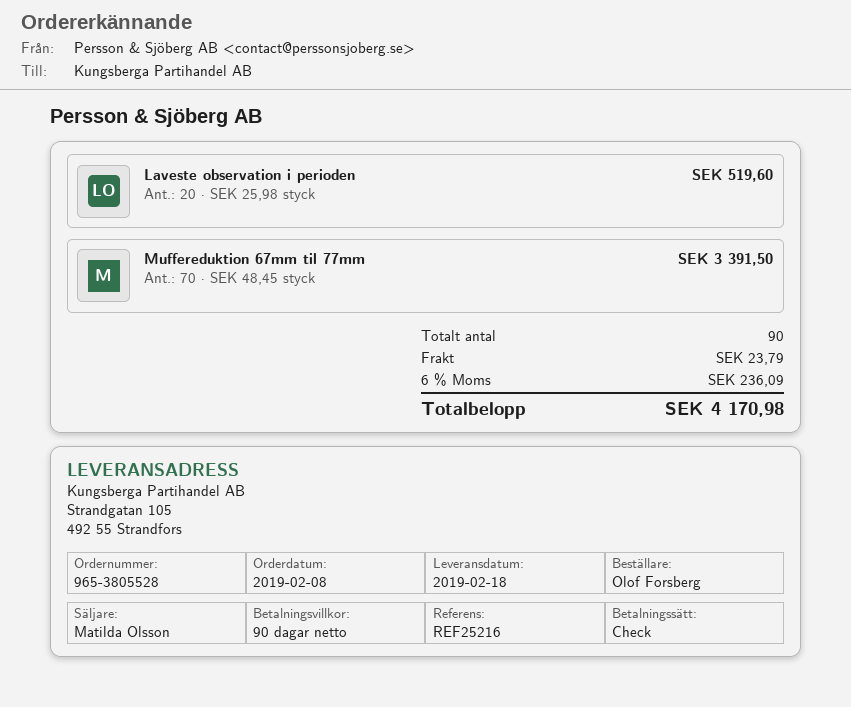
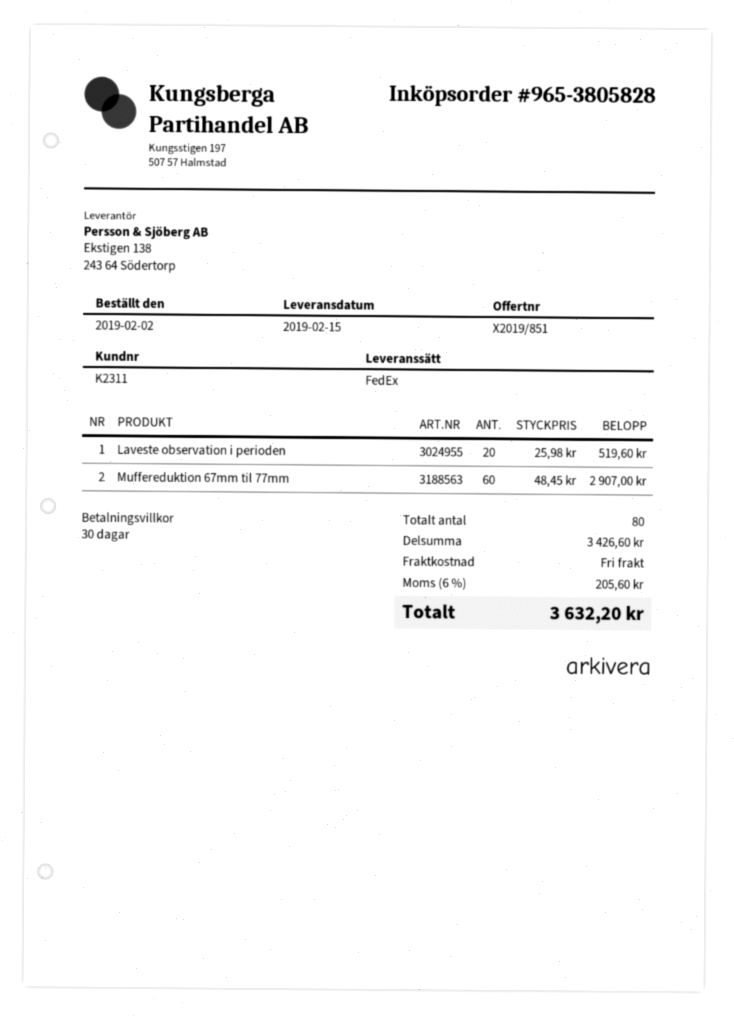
order number: 965-3805528 -> 965-3805828
order date: 2019-02-08 -> 2019-02-02
delivery date: 2019-02-18 -> 2019-02-15
payment terms: 90 days -> 30 days
Muffereduktion 67mm til 77mm: 70 x 48.45 = 3391.50 -> 60 x 48.45 = 2907.00
total quantity: 90 -> 80
shipping: 23.79 -> 0.00
tax: 6% = 236.09 -> 6% = 205.60
total: 4170.98 -> 3632.20

